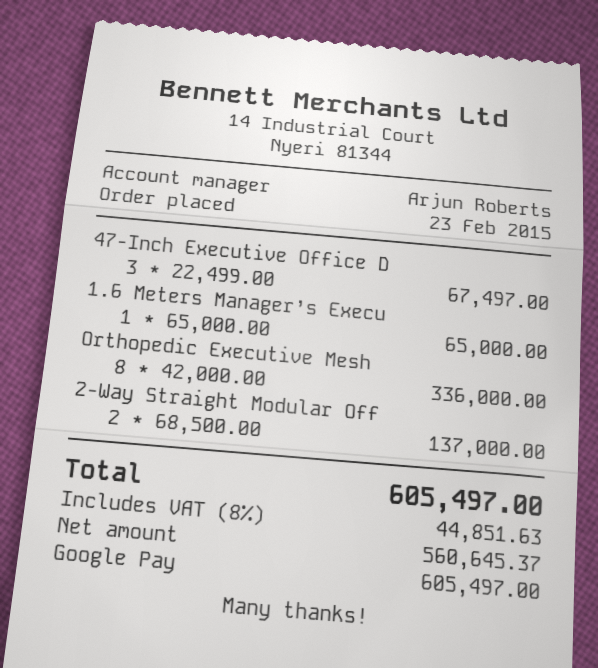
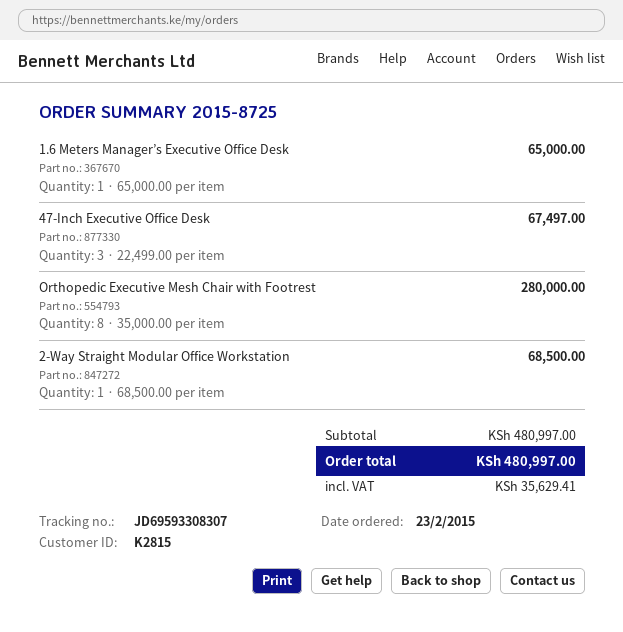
Orthopedic Executive Mesh: 8 x 42000.00 = 336000.00 -> 8 x 35000.00 = 280000.00
2-Way Straight Modular Off: 2 x 68500.00 = 137000.00 -> 1 x 68500.00 = 68500.00
tax: 44851.63 -> 35629.41
total: 605497.00 -> 480997.00

